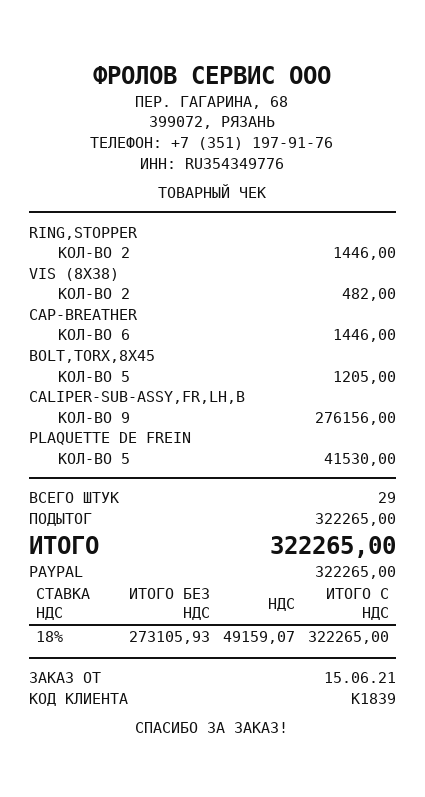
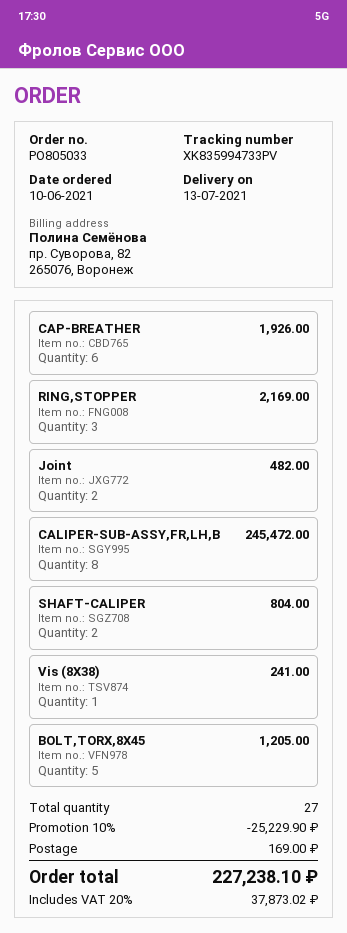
order date: 2021-06-15 -> 2021-06-10
RING,STOPPER: 2 for 1446.00 -> 3 for 2169.00
VIS (8X38): 2 for 482.00 -> 1 for 241.00
CAP-BREATHER: 6 for 1446.00 -> 6 for 1926.00
CALIPER-SUB-ASSY,FR,LH,B: 9 for 276156.00 -> 8 for 245472.00
PLAQUETTE DE FREIN: 5 for 41530.00 -> none
Joint: none -> 2 for 482.00
SHAFT-CALIPER: none -> 2 for 804.00
total quantity: 29 -> 27
discount: none -> 10% = 25229.90
shipping: none -> 169.00
tax: 18% = 49159.07 -> 20% = 37873.02
total: 322265.00 -> 227238.10

